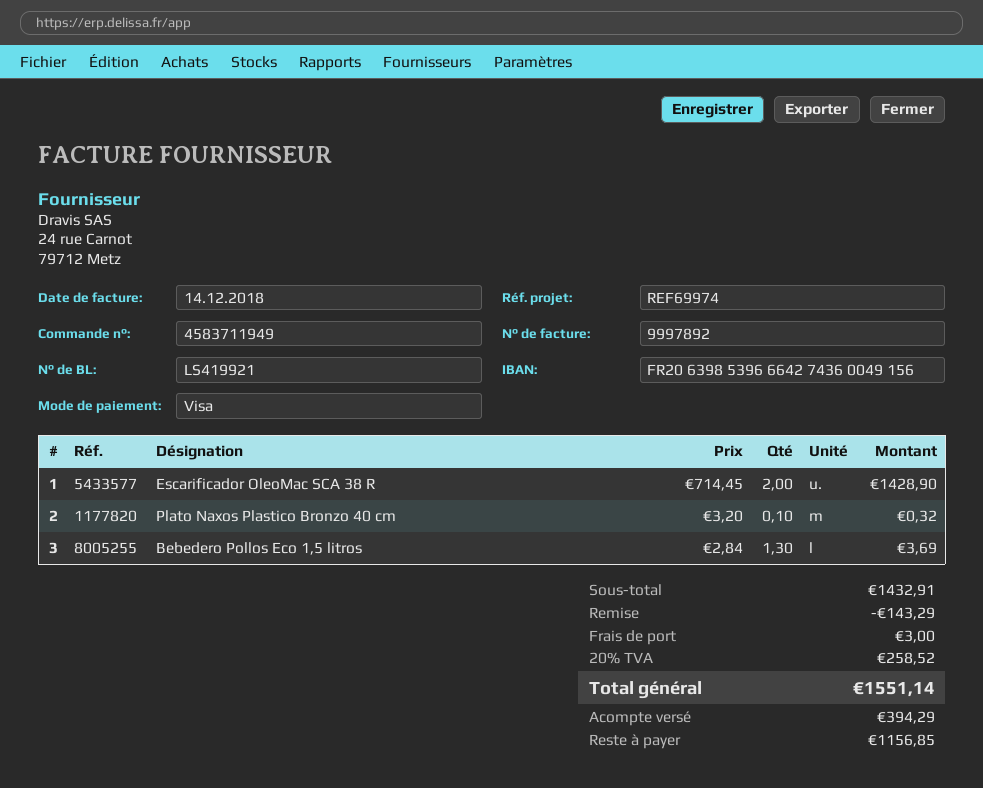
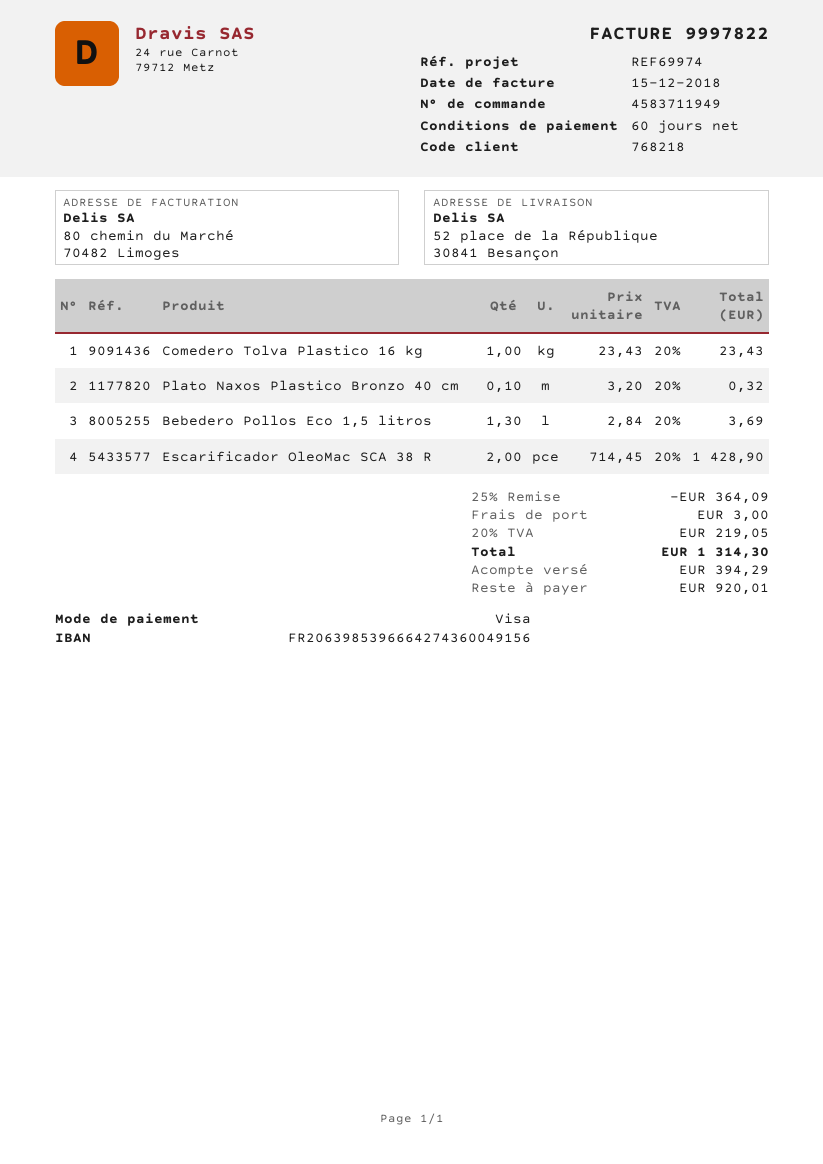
invoice number: 9997892 -> 9997822
invoice date: 2018-12-14 -> 2018-12-15
Comedero Tolva Plastico 16 kg: none -> 1 x 23.43 = 23.43
discount: 143.29 -> 364.09
tax: 20% = 258.52 -> 20% = 219.05
total: 1551.14 -> 1314.30
balance: 1156.85 -> 920.01

